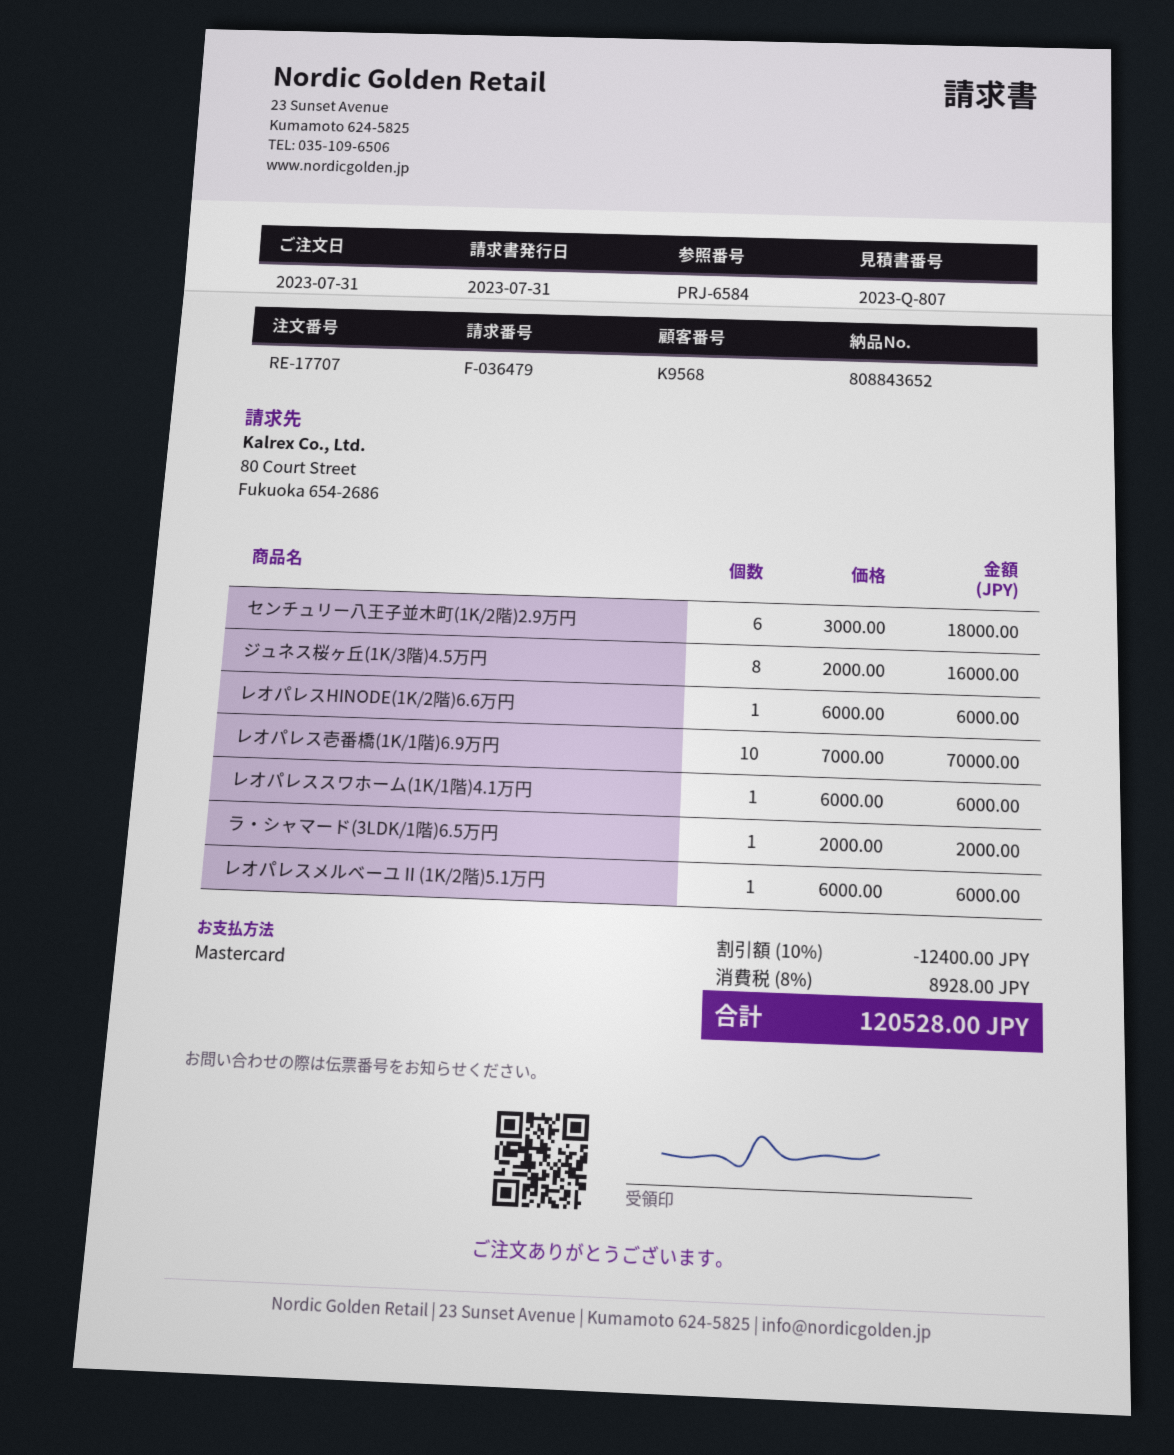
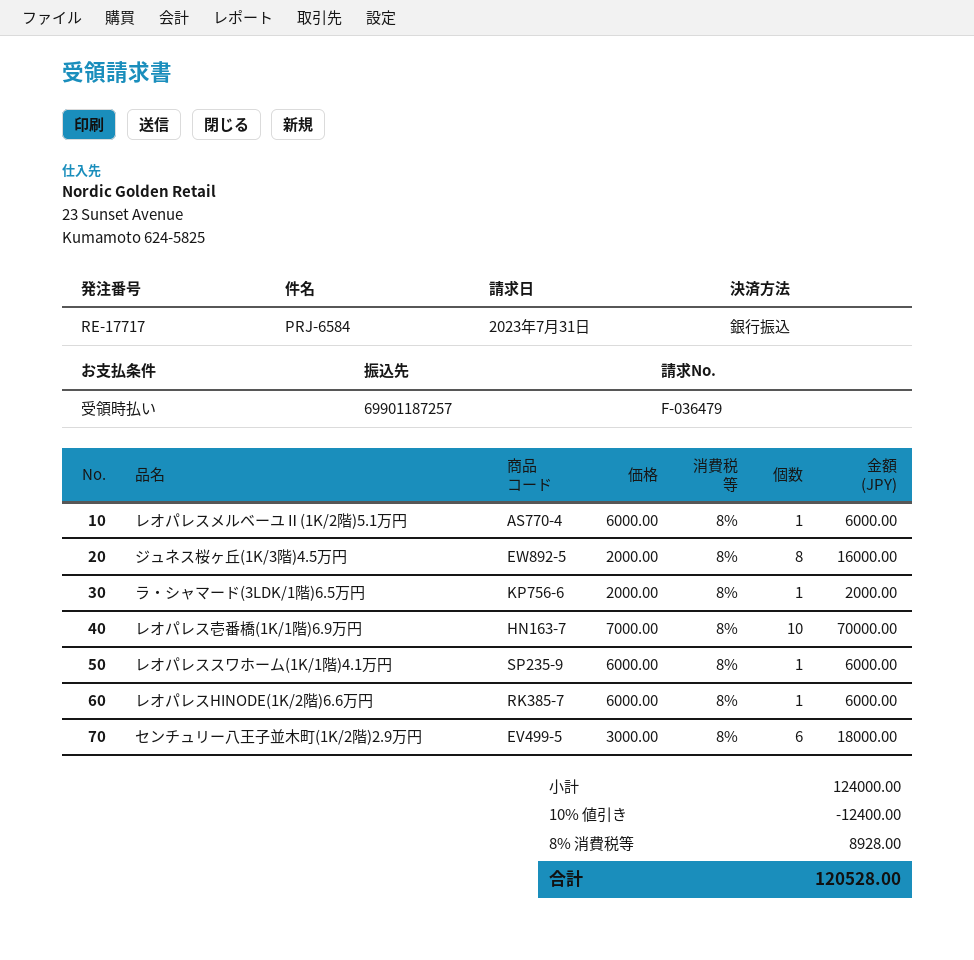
order number: RE-17707 -> RE-17717
payment method: Mastercard -> bank transfer

